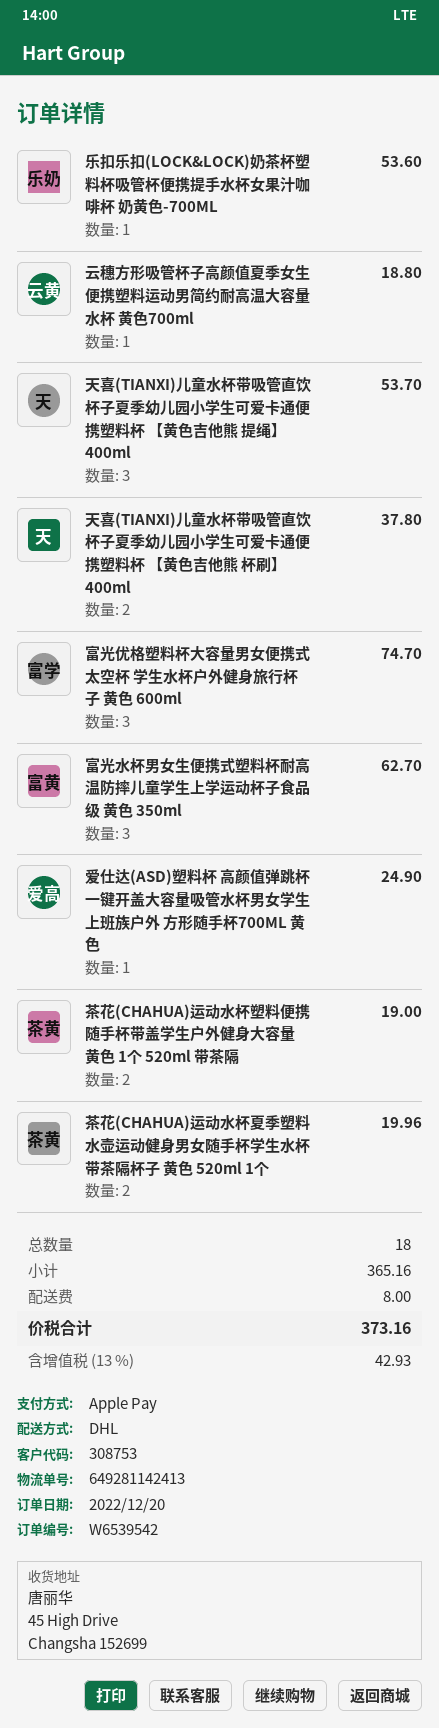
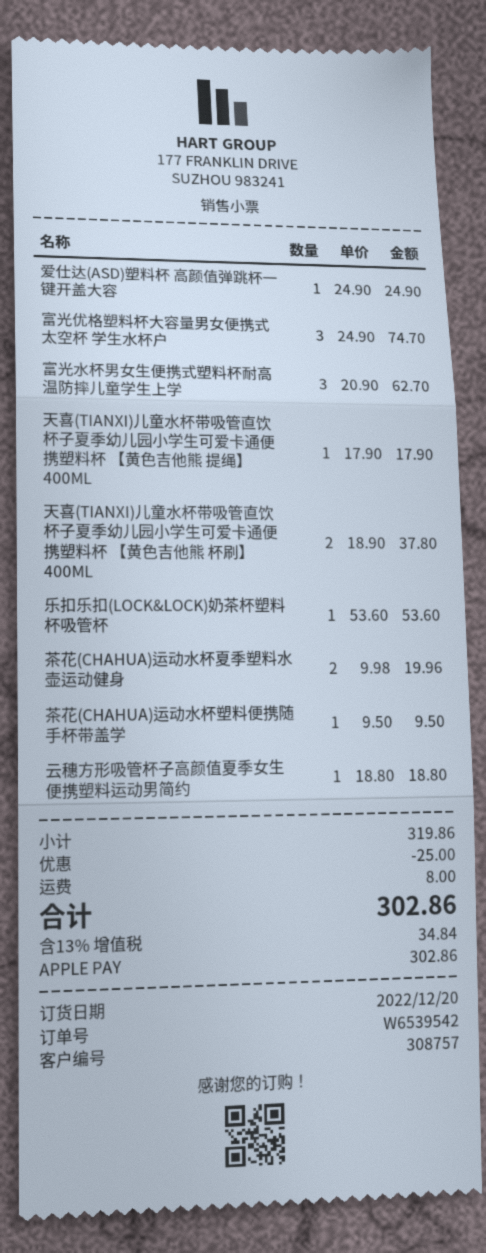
customer number: 308753 -> 308757
天喜(TIANXI)儿童水杯带吸管直饮杯子夏季幼儿园小学生可爱卡通便携塑料杯 【黄色吉他熊 提绳】 400ml: 3 for 53.70 -> 1 for 17.90
茶花(CHAHUA)运动水杯塑料便携随手杯带盖学生户外健身大容量 黄色 1个 520ml 带茶隔: 2 for 19.00 -> 1 for 9.50
subtotal: 365.16 -> 319.86
discount: none -> 25.00
tax: 13% = 42.93 -> 13% = 34.84
total: 373.16 -> 302.86

